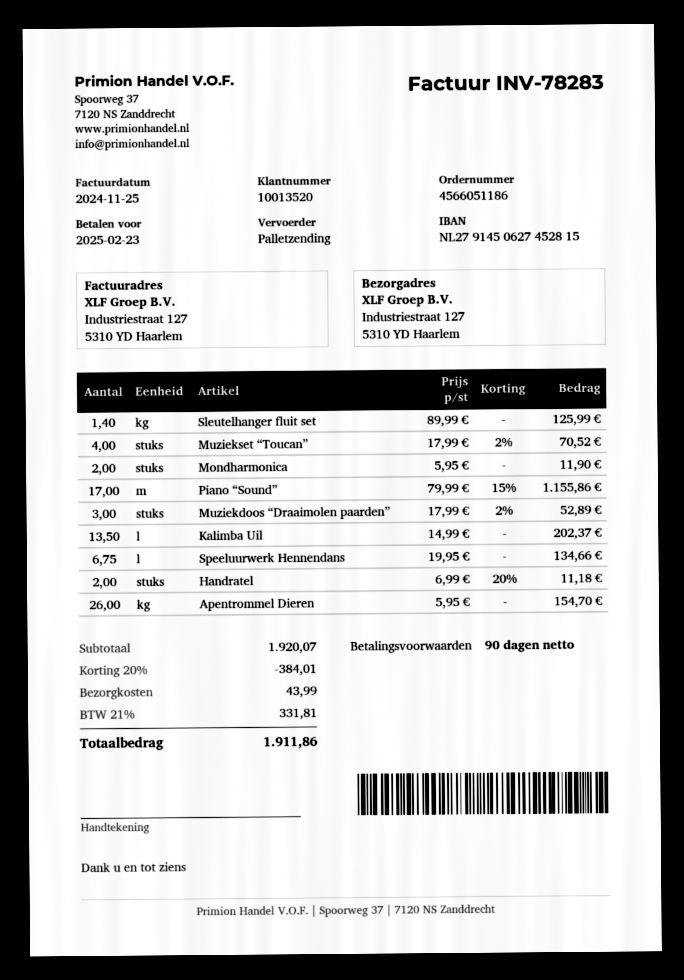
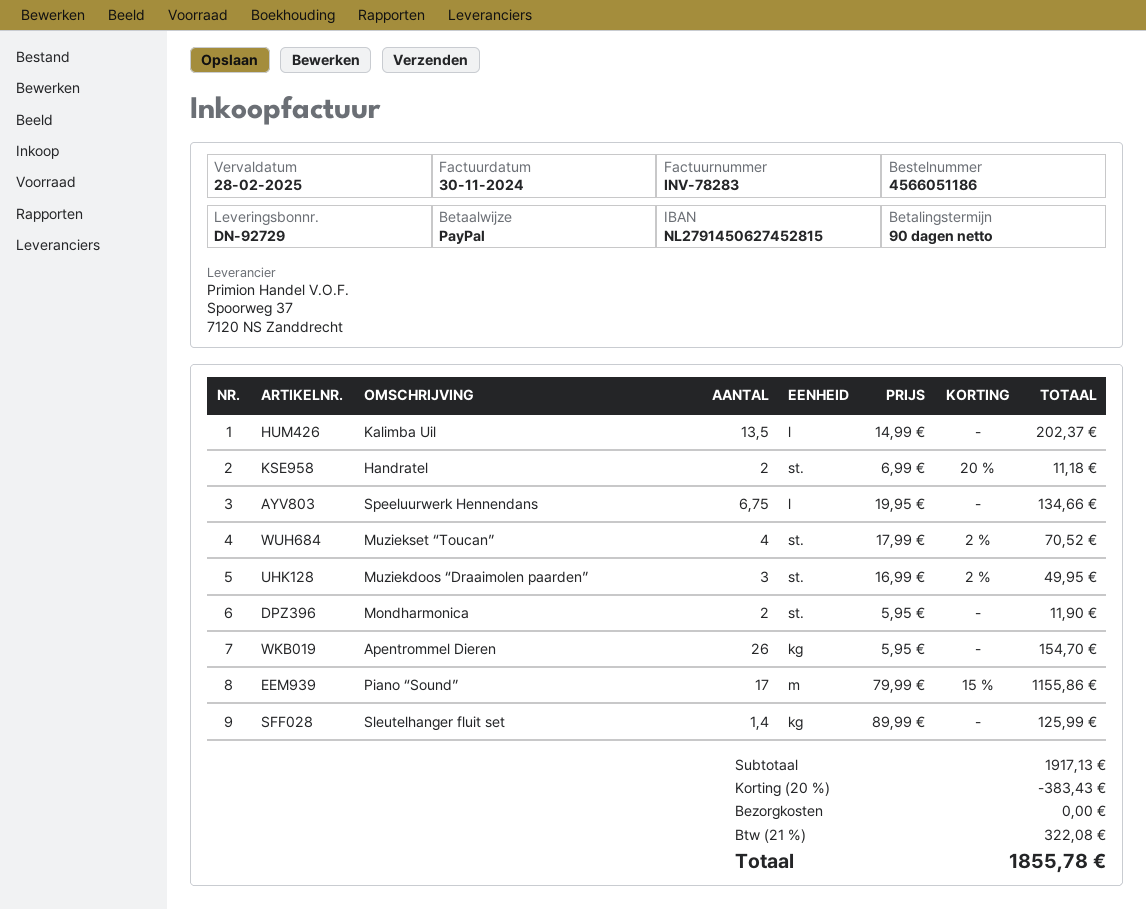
invoice date: 2024-11-25 -> 2024-11-30
due date: 2025-02-23 -> 2025-02-28
Muziekdoos “Draaimolen paarden”: 3 x 17.99 - 2% = 52.89 -> 3 x 16.99 - 2% = 49.95
subtotal: 1920.07 -> 1917.13
discount: 20% = 384.01 -> 20% = 383.43
shipping: 43.99 -> 0.00
tax: 21% = 331.81 -> 21% = 322.08
total: 1911.86 -> 1855.78

